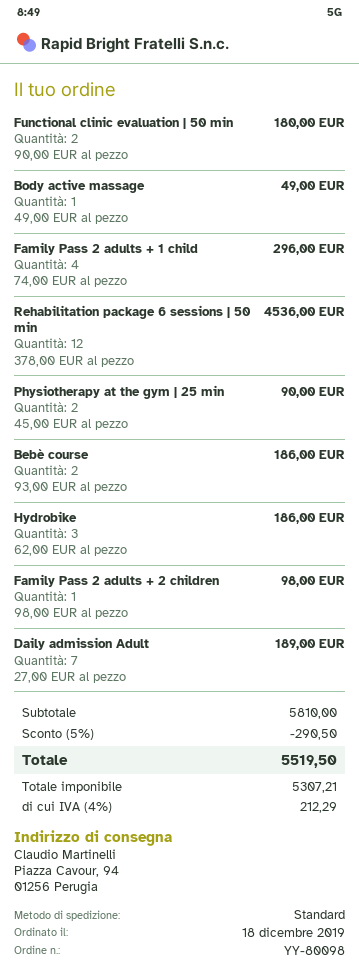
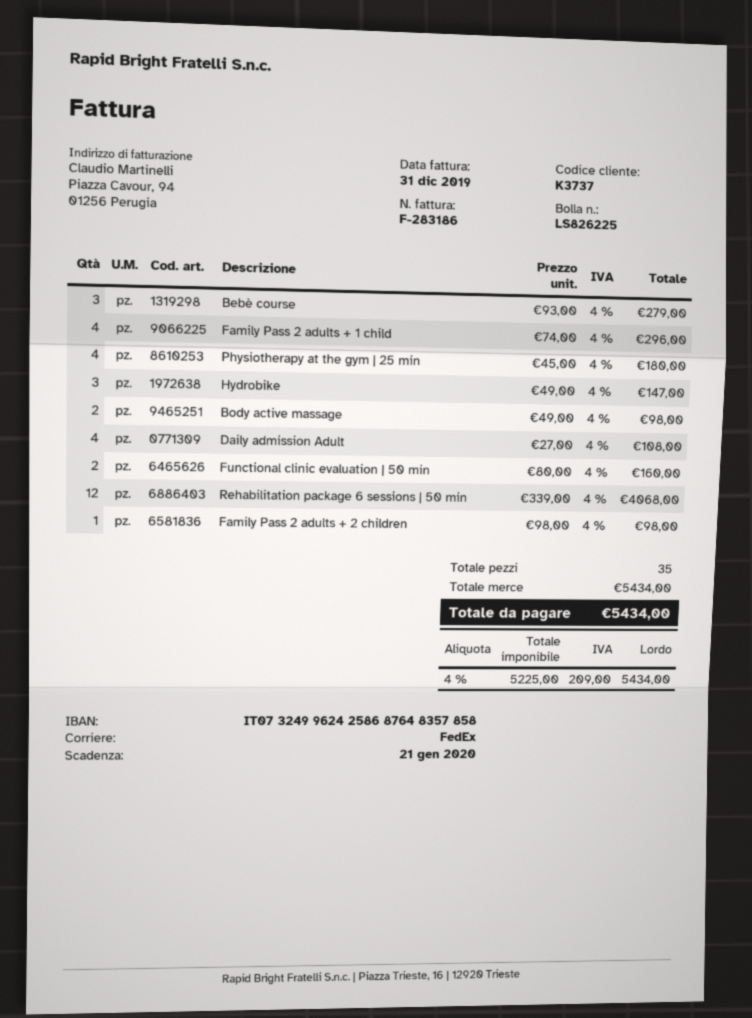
shipping method: standard -> FedEx
Functional clinic evaluation | 50 min: 2 x 90.00 = 180.00 -> 2 x 80.00 = 160.00
Body active massage: 1 x 49.00 = 49.00 -> 2 x 49.00 = 98.00
Rehabilitation package 6 sessions | 50 min: 12 x 378.00 = 4536.00 -> 12 x 339.00 = 4068.00
Physiotherapy at the gym | 25 min: 2 x 45.00 = 90.00 -> 4 x 45.00 = 180.00
Bebè course: 2 x 93.00 = 186.00 -> 3 x 93.00 = 279.00
Hydrobike: 3 x 62.00 = 186.00 -> 3 x 49.00 = 147.00
Daily admission Adult: 7 x 27.00 = 189.00 -> 4 x 27.00 = 108.00
subtotal: 5810.00 -> 5434.00
discount: 5% = 290.50 -> none
net: 5307.21 -> 5225.00
tax: 4% = 212.29 -> 4% = 209.00
total: 5519.50 -> 5434.00

